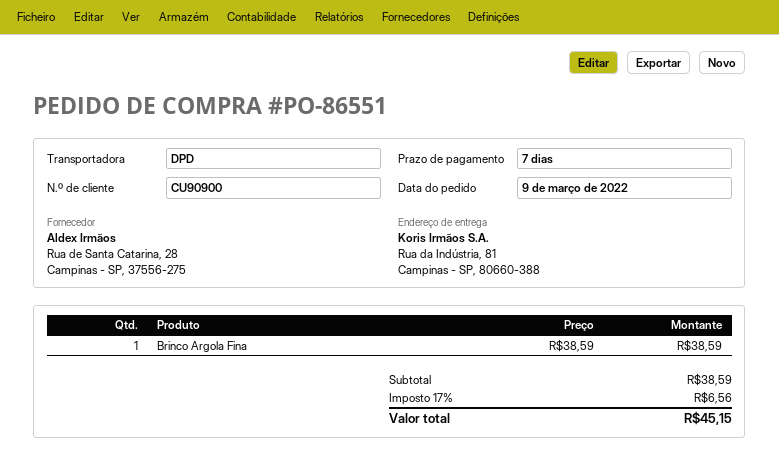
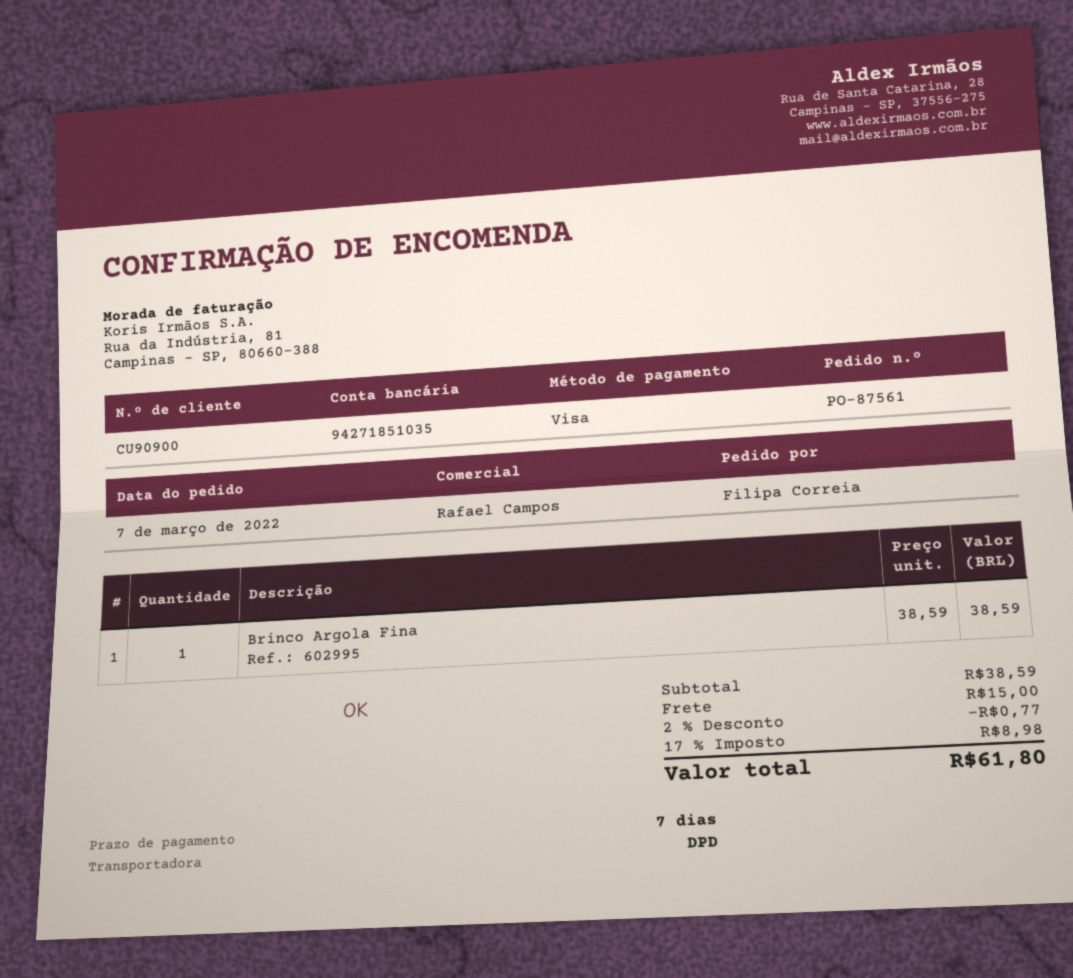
order number: PO-86551 -> PO-87561
order date: 2022-03-09 -> 2022-03-07
discount: none -> 2% = 0.77
shipping: none -> 15.00
tax: 17% = 6.56 -> 17% = 8.98
total: 45.15 -> 61.80

